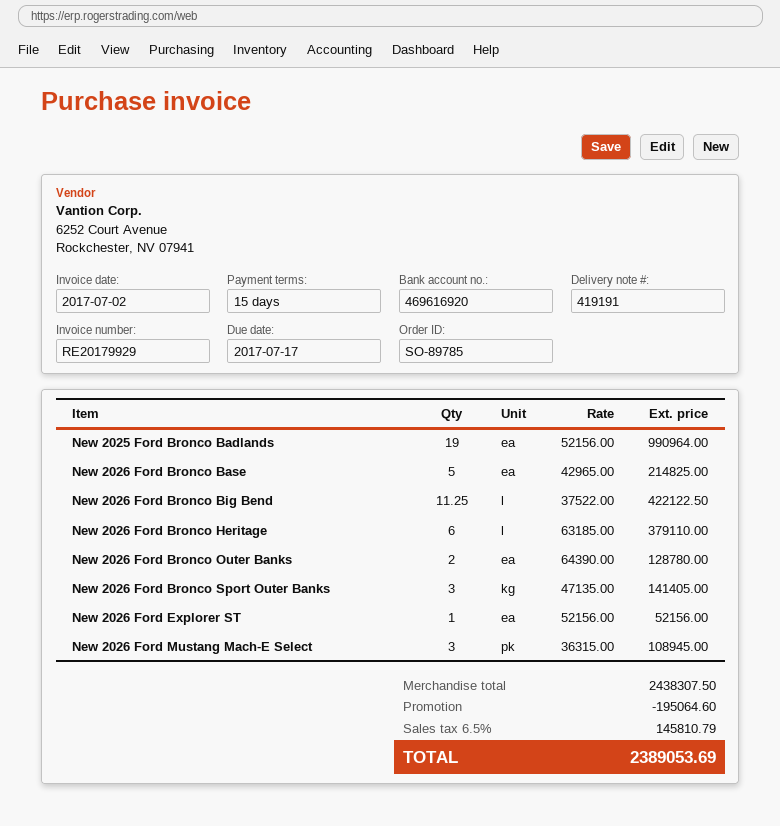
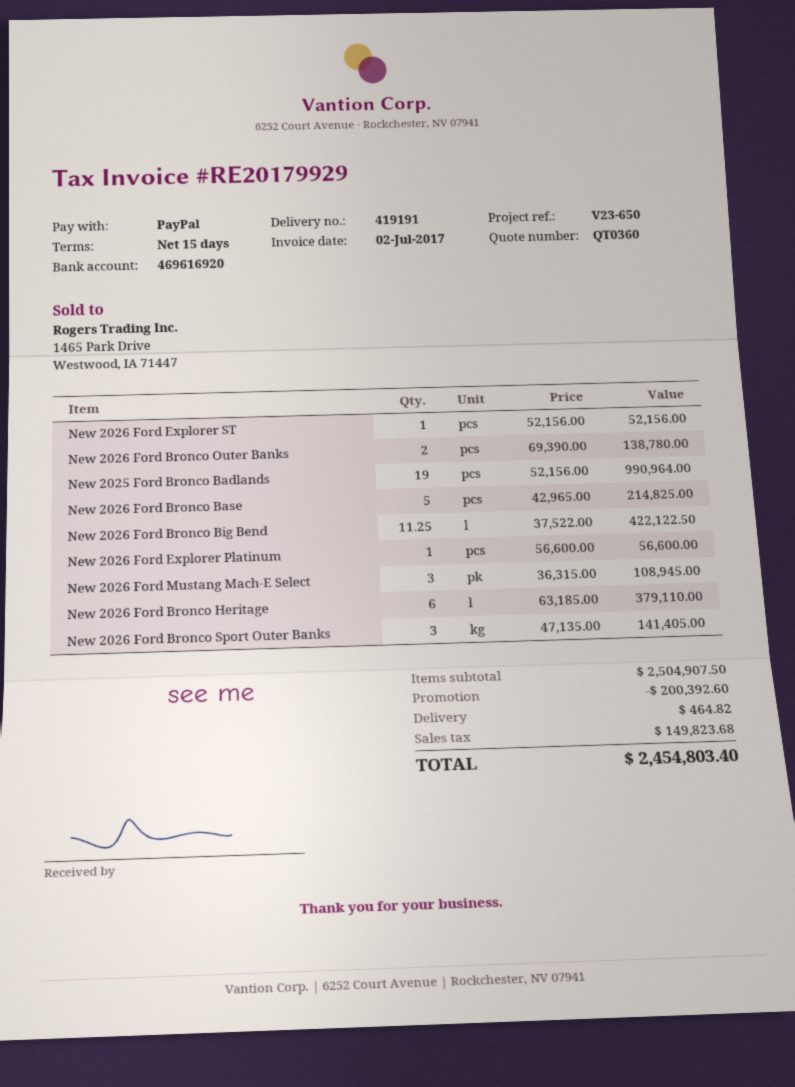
New 2026 Ford Bronco Outer Banks: 2 x 64390.00 = 128780.00 -> 2 x 69390.00 = 138780.00
New 2026 Ford Explorer Platinum: none -> 1 x 56600.00 = 56600.00
subtotal: 2438307.50 -> 2504907.50
discount: 195064.60 -> 200392.60
shipping: none -> 464.82
tax: 145810.79 -> 149823.68
total: 2389053.69 -> 2454803.40

